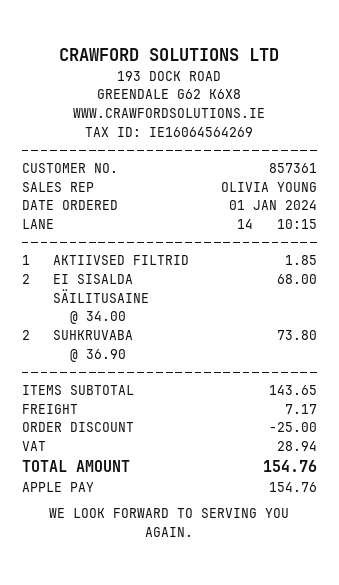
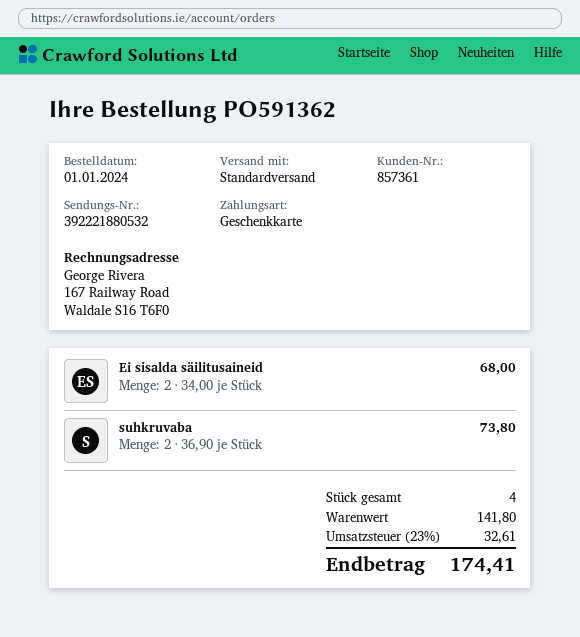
payment method: Apple Pay -> gift card
AKTIIVSED FILTRID: 1 x 1.85 = 1.85 -> none
subtotal: 143.65 -> 141.80
discount: 25.00 -> none
shipping: 7.17 -> none
tax: 28.94 -> 32.61
total: 154.76 -> 174.41

